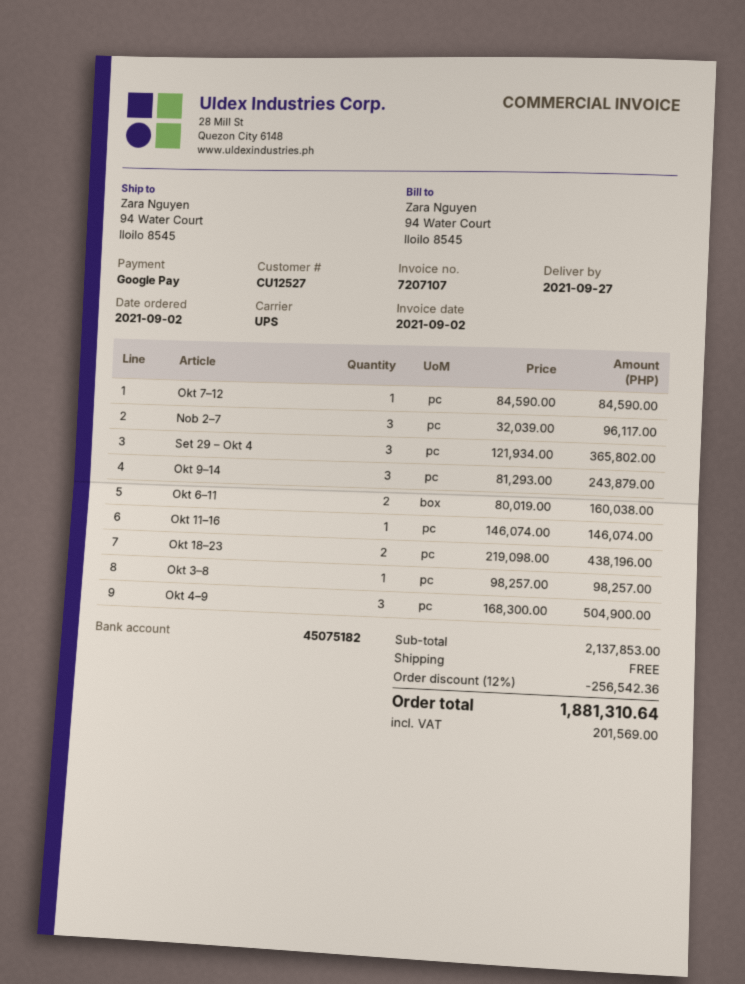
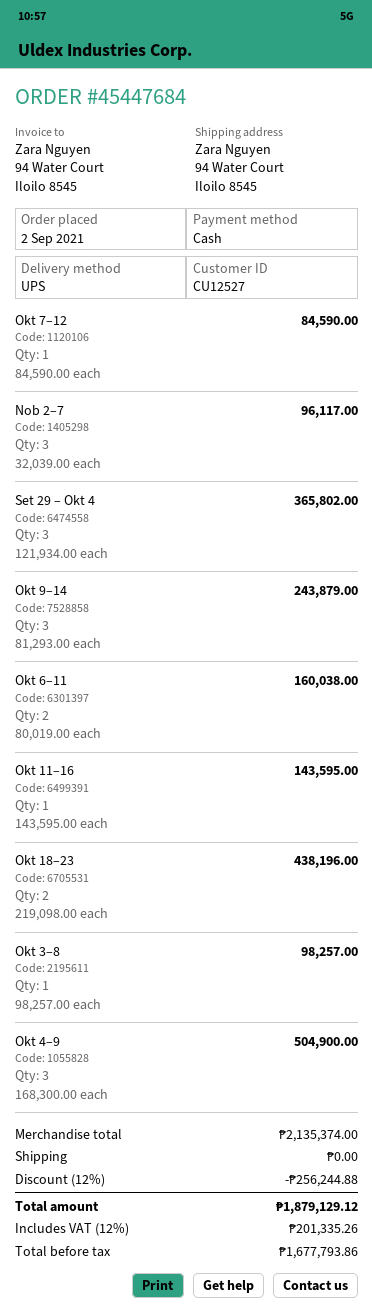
payment method: Google Pay -> cash
Okt 11–16: 1 x 146074.00 = 146074.00 -> 1 x 143595.00 = 143595.00
subtotal: 2137853.00 -> 2135374.00
discount: 12% = 256542.36 -> 12% = 256244.88
tax: 201569.00 -> 201335.26
total: 1881310.64 -> 1879129.12

